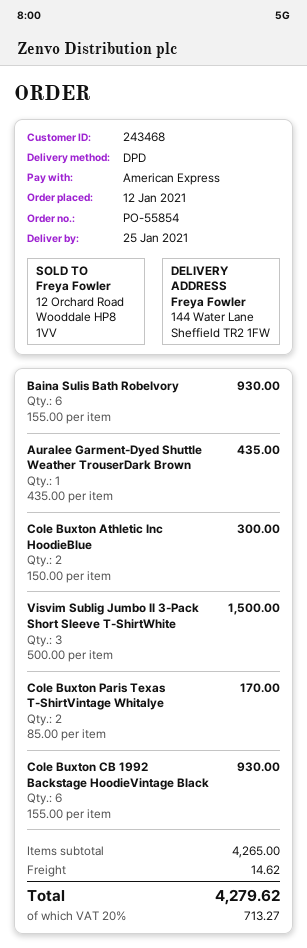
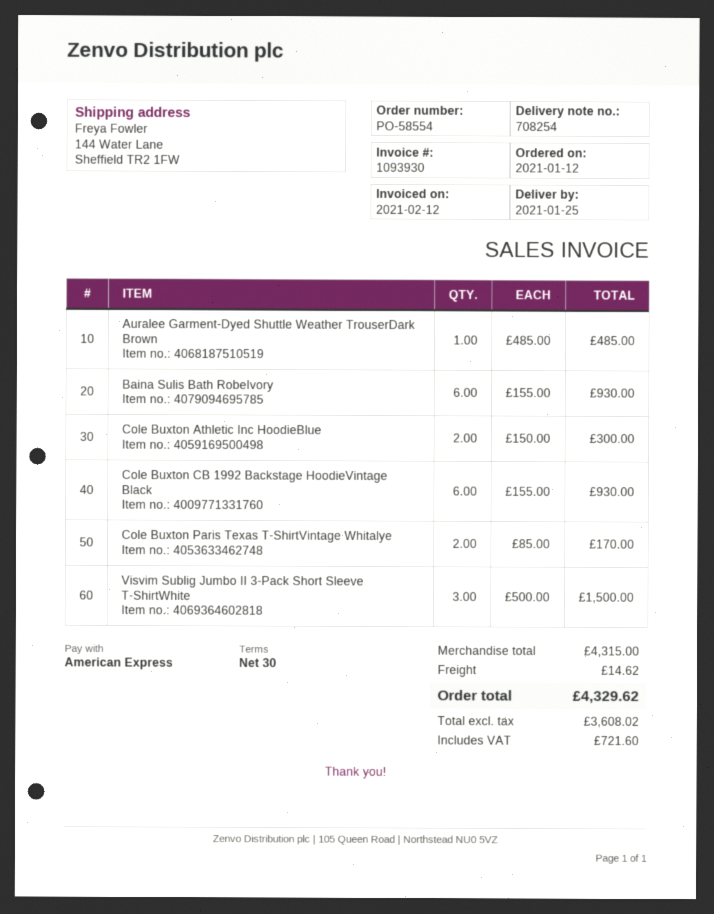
order number: PO-55854 -> PO-58554
Auralee Garment-Dyed Shuttle Weather TrouserDark Brown: 1 x 435.00 = 435.00 -> 1 x 485.00 = 485.00
subtotal: 4265.00 -> 4315.00
tax: 713.27 -> 721.60
total: 4279.62 -> 4329.62

